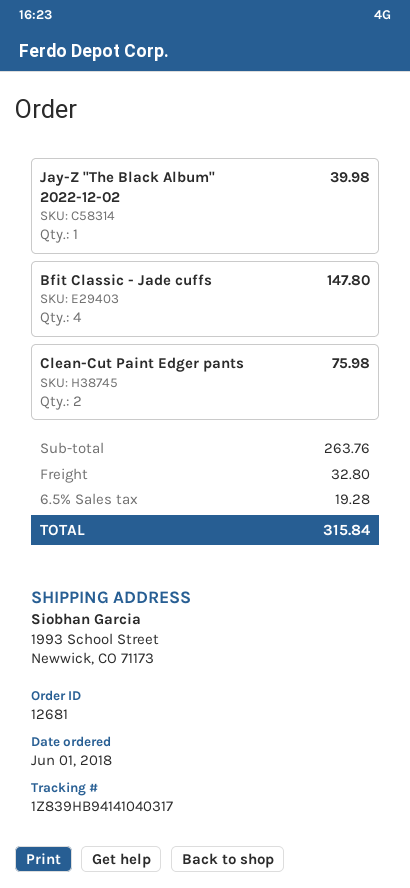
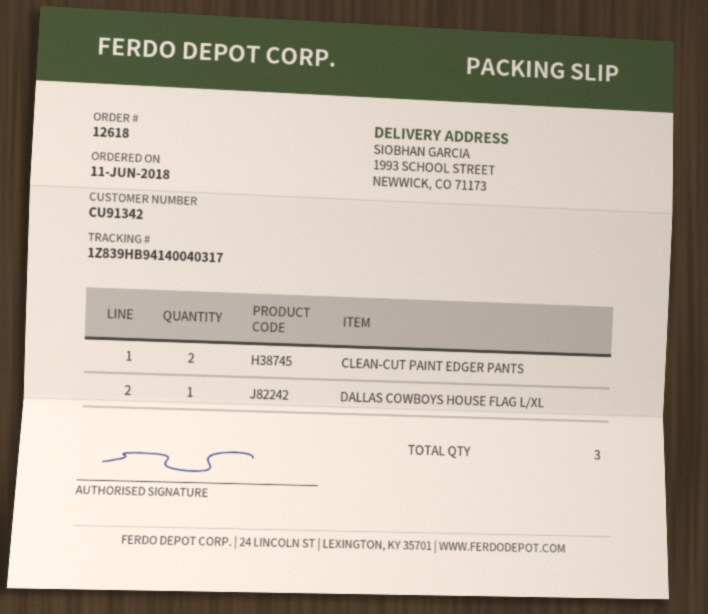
order number: 12681 -> 12618
order date: 2018-06-01 -> 2018-06-11
tracking number: 1Z839HB94141040317 -> 1Z839HB94140040317
Jay-Z "The Black Album" 2022-12-02: 1 -> none
Bfit Classic - Jade cuffs: 4 -> none
DALLAS COWBOYS HOUSE FLAG L/XL: none -> 1

